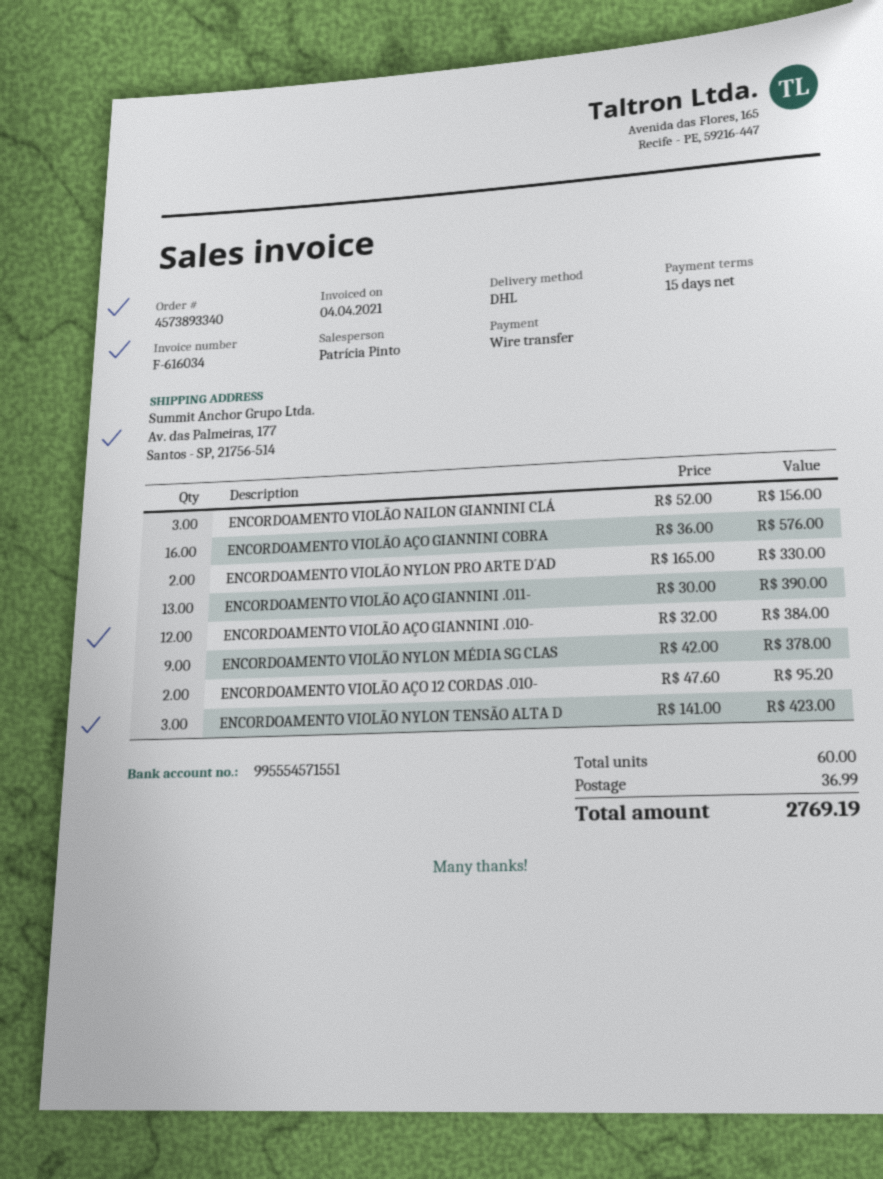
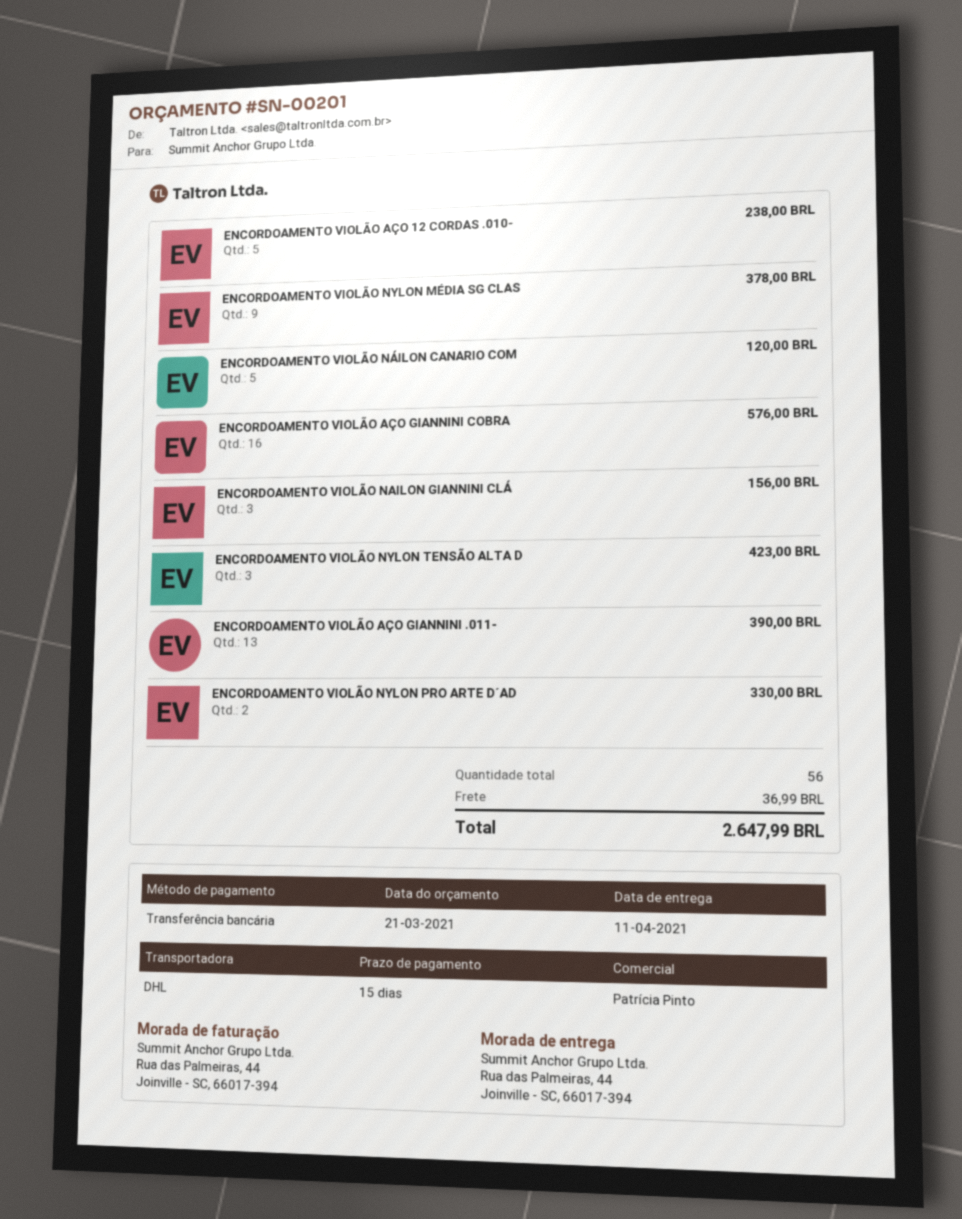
ship to: Av. das Palmeiras, 177, Santos - SP, 21756-514 -> Rua das Palmeiras, 44, Joinville - SC, 66017-394
ENCORDOAMENTO VIOLÃO AÇO GIANNINI .010-: 12 for 384.00 -> none
ENCORDOAMENTO VIOLÃO AÇO 12 CORDAS .010-: 2 for 95.20 -> 5 for 238.00
ENCORDOAMENTO VIOLÃO NÁILON CANARIO COM: none -> 5 for 120.00
total quantity: 60 -> 56
total: 2769.19 -> 2647.99

